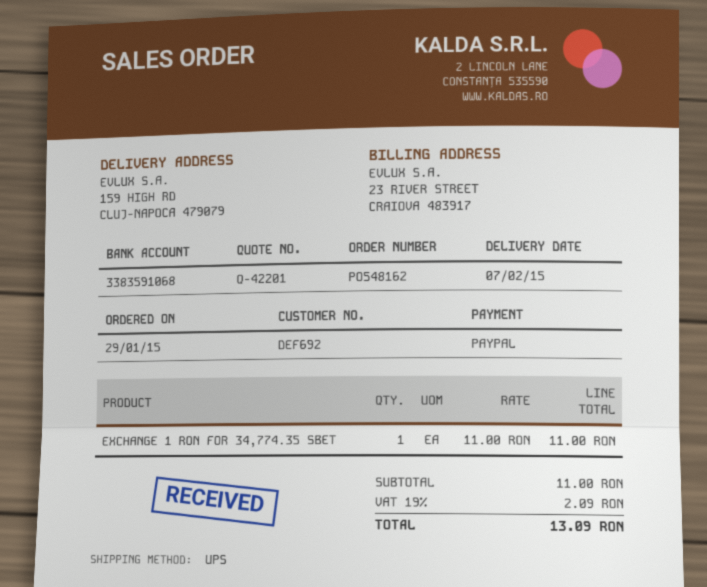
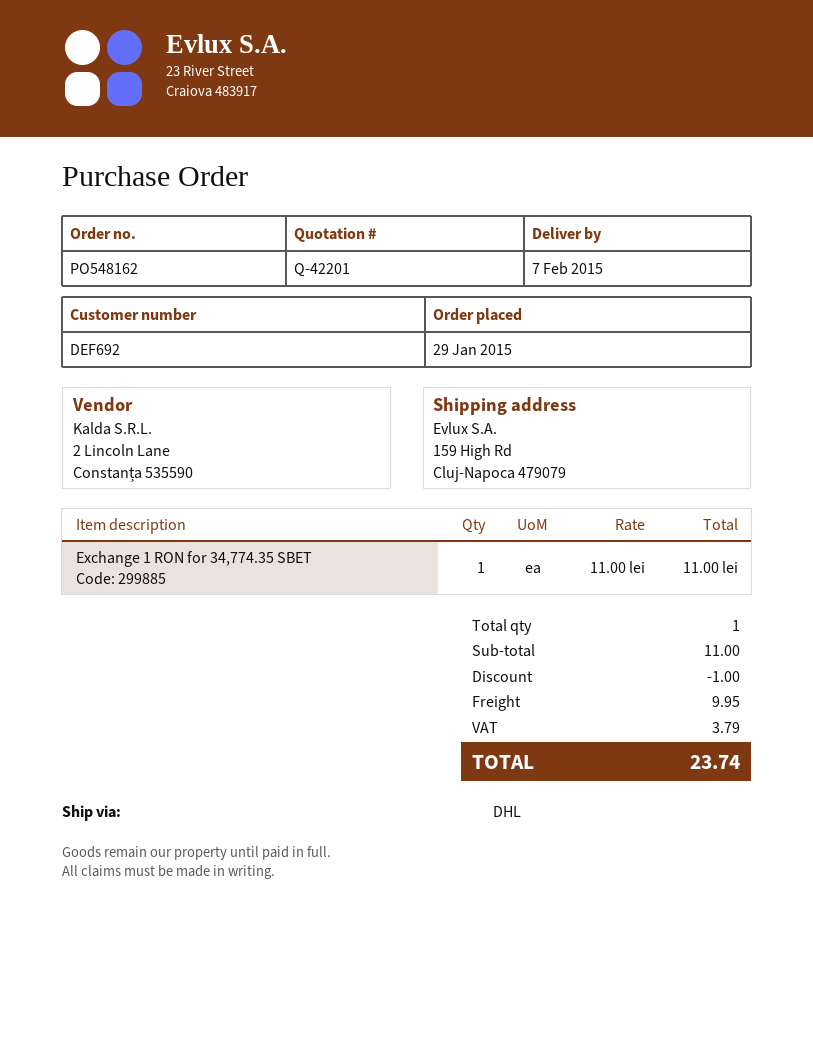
shipping method: UPS -> DHL
discount: none -> 1.00
shipping: none -> 9.95
tax: 2.09 -> 3.79
total: 13.09 -> 23.74

